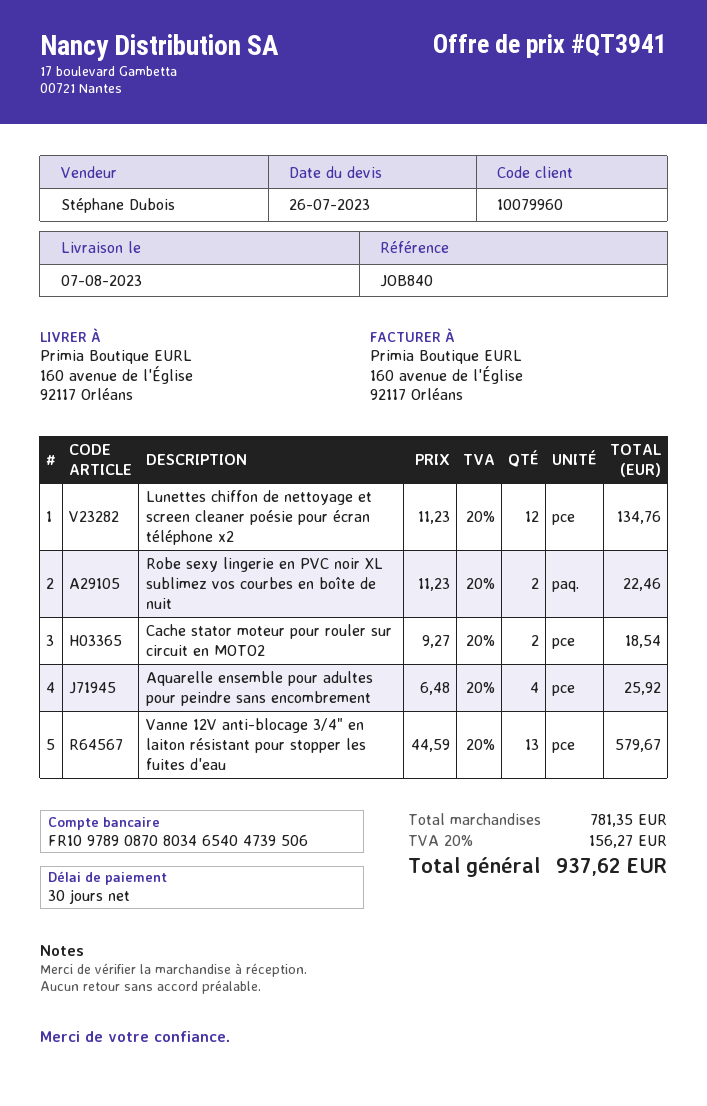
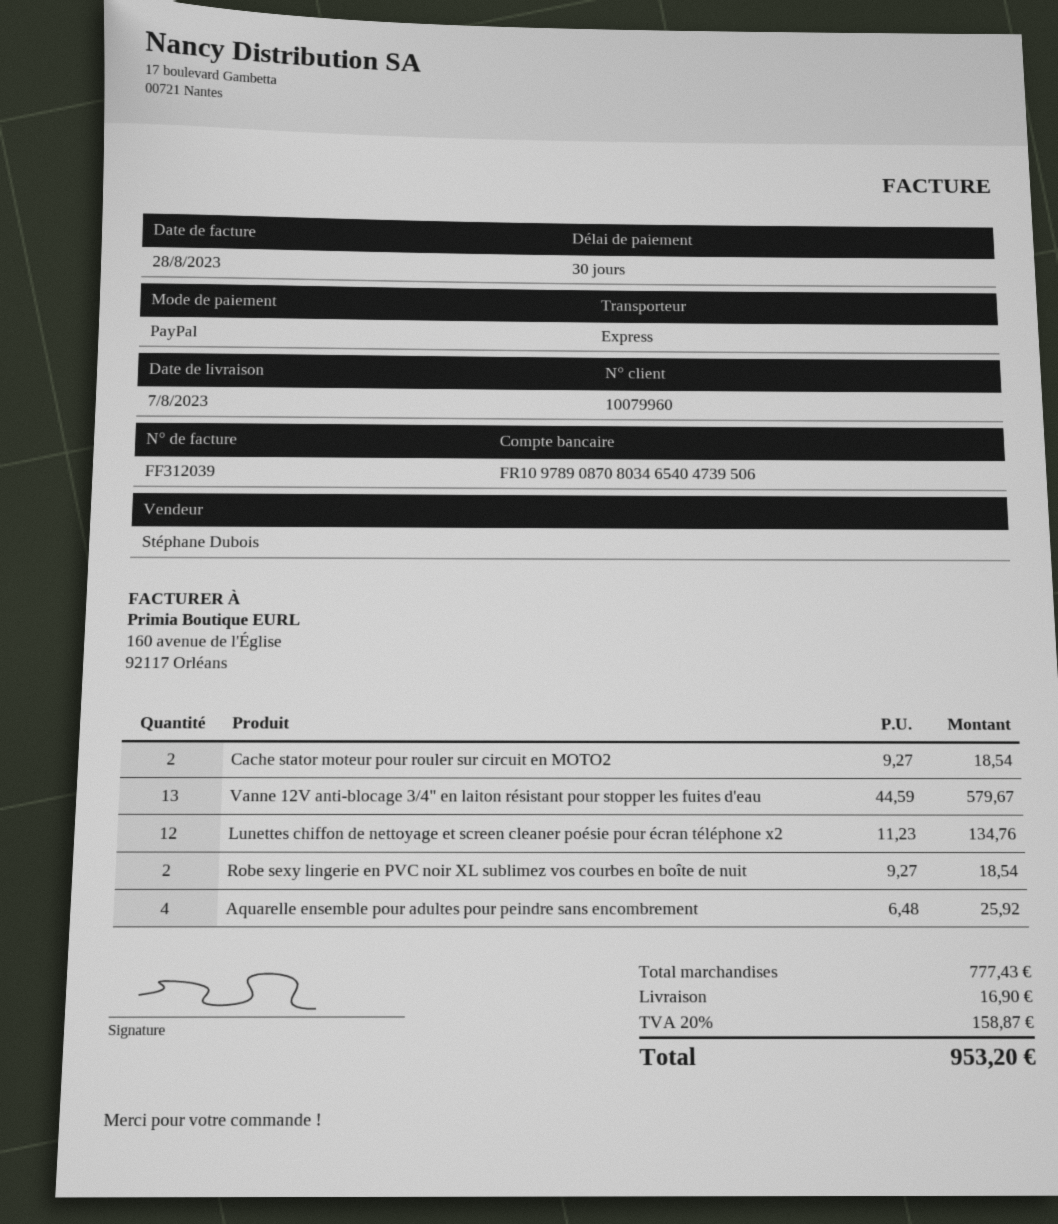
Robe sexy lingerie en PVC noir XL sublimez vos courbes en boîte de nuit: 2 x 11.23 = 22.46 -> 2 x 9.27 = 18.54
subtotal: 781.35 -> 777.43
shipping: none -> 16.90
tax: 20% = 156.27 -> 20% = 158.87
total: 937.62 -> 953.20

